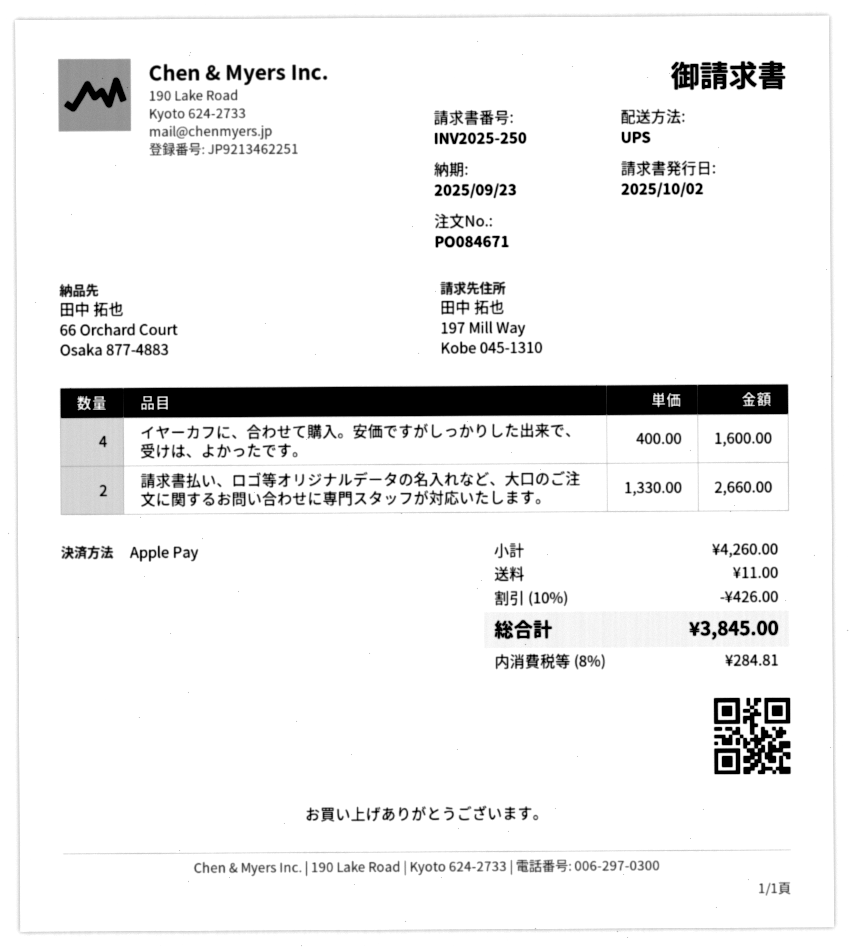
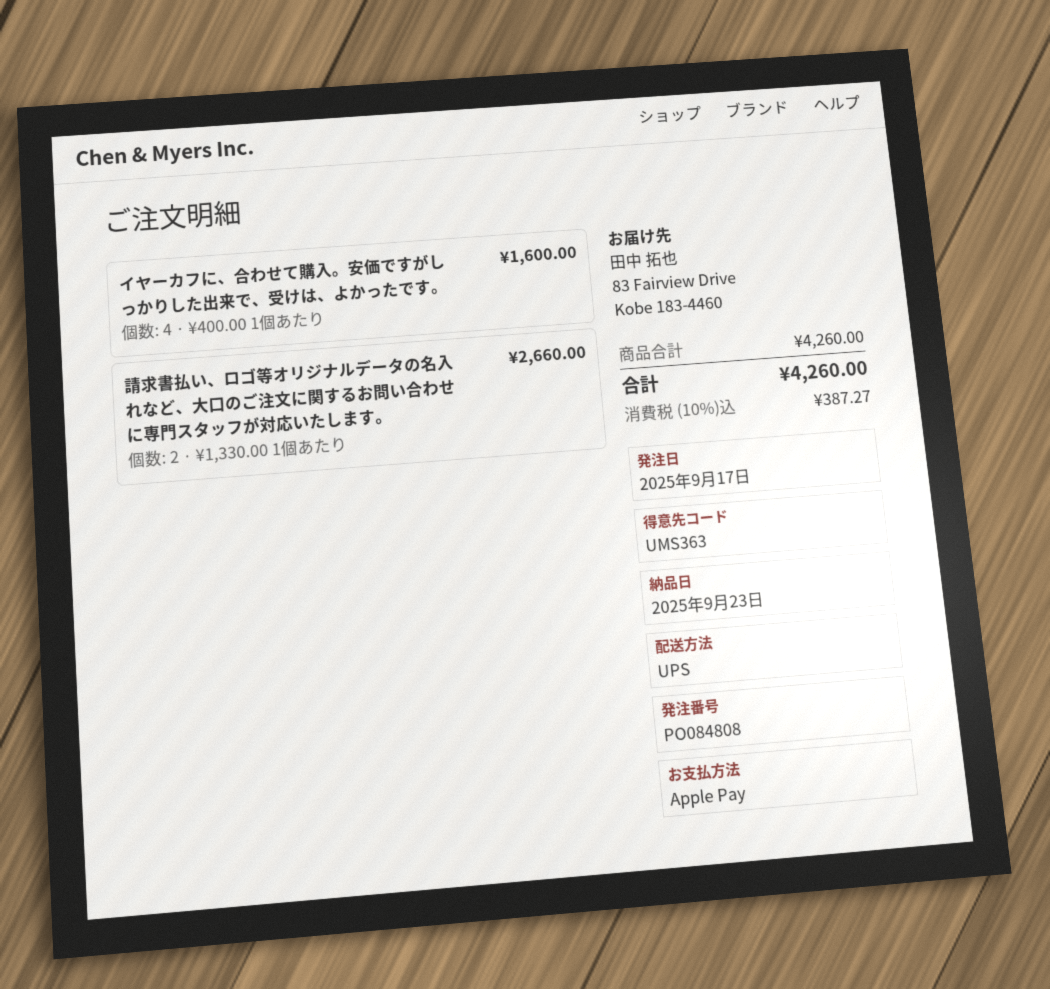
order number: PO084671 -> PO084808
ship to: 66 Orchard Court, Osaka 877-4883 -> 83 Fairview Drive, Kobe 183-4460
discount: 10% = 426.00 -> none
shipping: 11.00 -> none
tax: 8% = 284.81 -> 10% = 387.27
total: 3845.00 -> 4260.00

